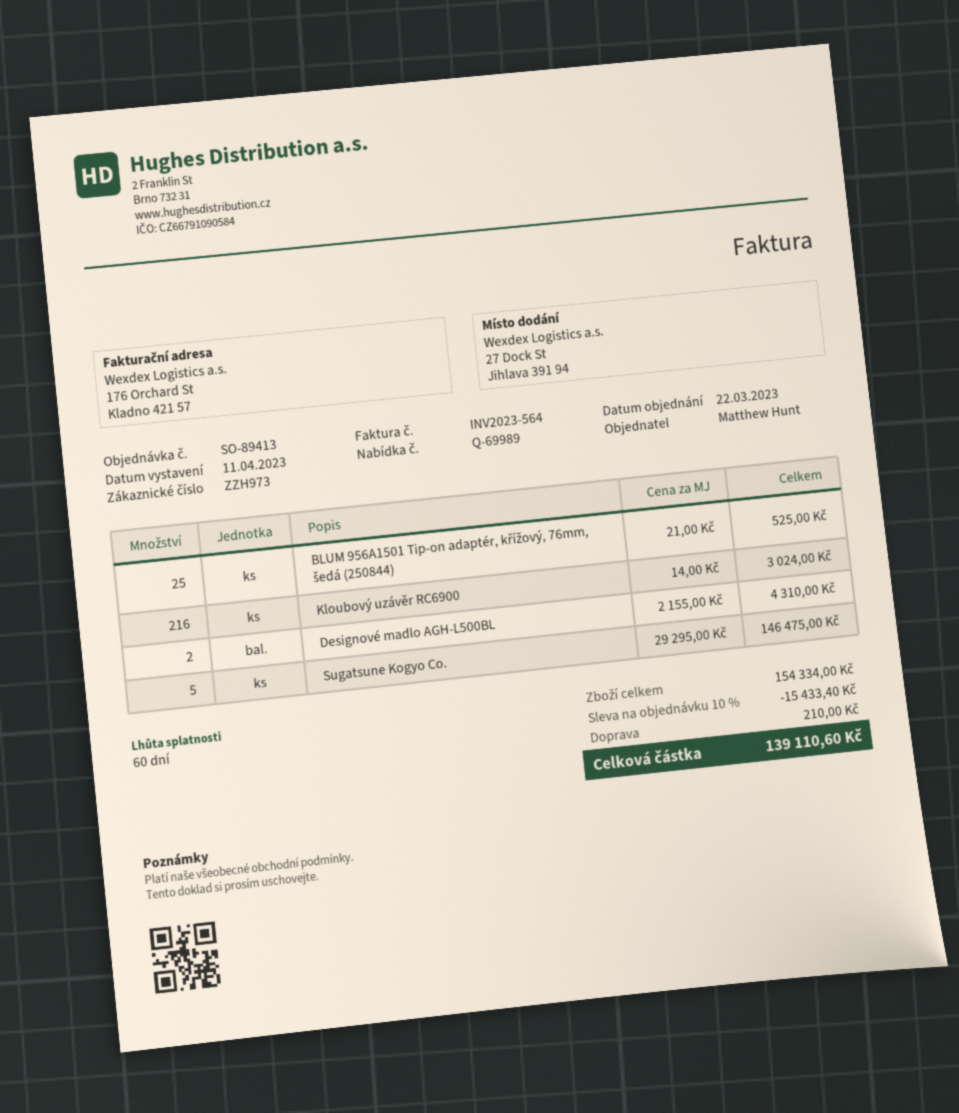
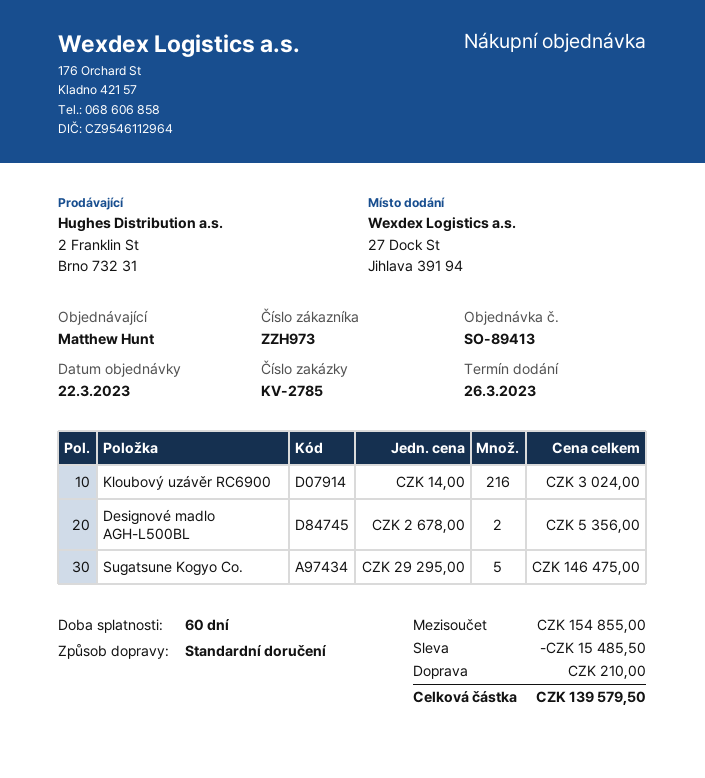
BLUM 956A1501 Tip-on adaptér, křížový, 76mm, šedá (250844): 25 x 21.00 = 525.00 -> none
Designové madlo AGH-L500BL: 2 x 2155.00 = 4310.00 -> 2 x 2678.00 = 5356.00
subtotal: 154334.00 -> 154855.00
discount: 15433.40 -> 15485.50
total: 139110.60 -> 139579.50

